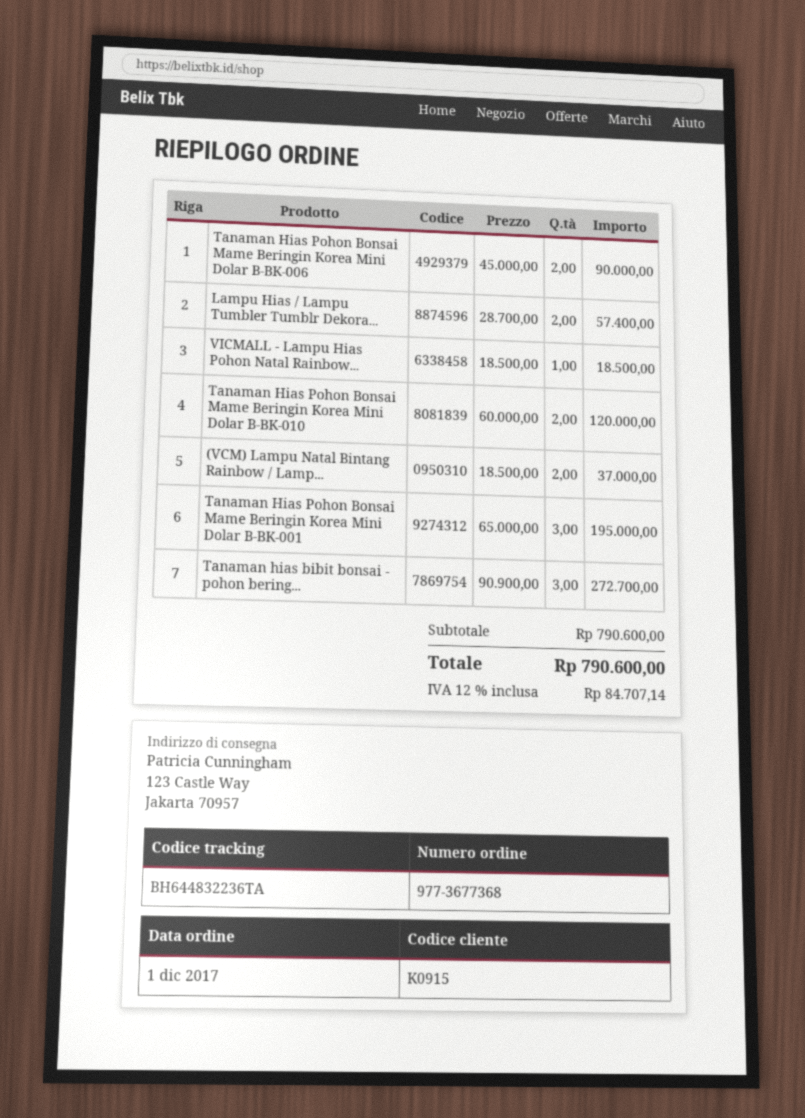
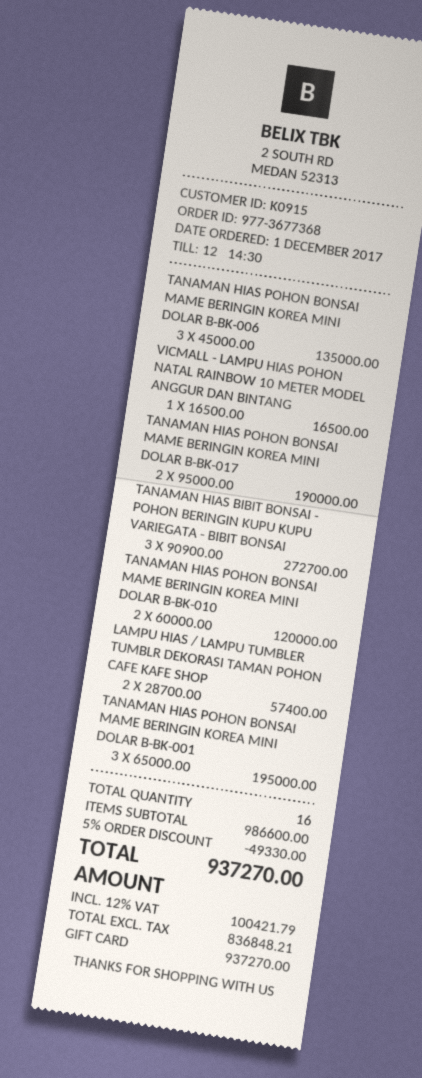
Tanaman Hias Pohon Bonsai Mame Beringin Korea Mini Dolar B-BK-006: 2 x 45000.00 = 90000.00 -> 3 x 45000.00 = 135000.00
VICMALL - Lampu Hias Pohon Natal Rainbow...: 1 x 18500.00 = 18500.00 -> 1 x 16500.00 = 16500.00
(VCM) Lampu Natal Bintang Rainbow / Lamp...: 2 x 18500.00 = 37000.00 -> none
TANAMAN HIAS POHON BONSAI MAME BERINGIN KOREA MINI DOLAR B-BK-017: none -> 2 x 95000.00 = 190000.00
subtotal: 790600.00 -> 986600.00
discount: none -> 5% = 49330.00
tax: 12% = 84707.14 -> 12% = 100421.79
total: 790600.00 -> 937270.00

